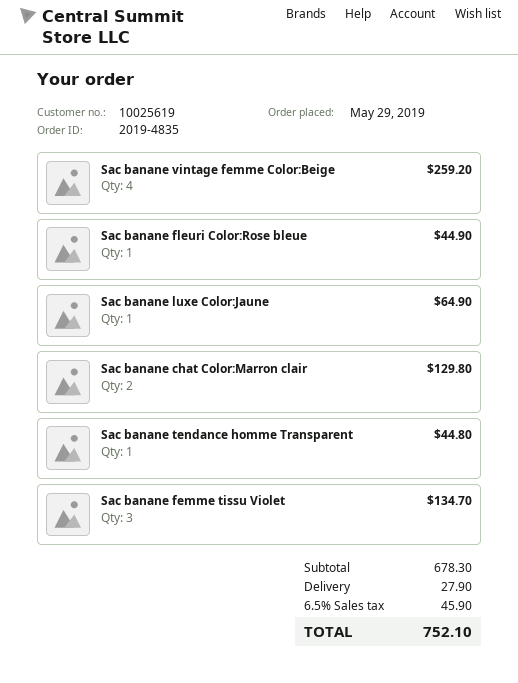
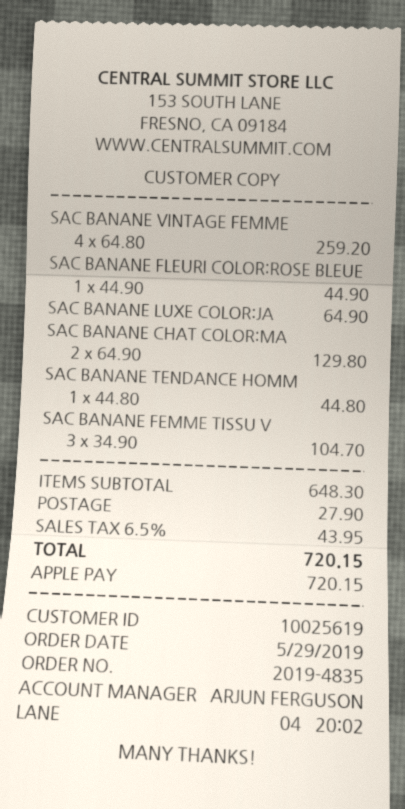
Sac banane femme tissu Violet: 3 for 134.70 -> 3 for 104.70
subtotal: 678.30 -> 648.30
tax: 6.5% = 45.90 -> 6.5% = 43.95
total: 752.10 -> 720.15

